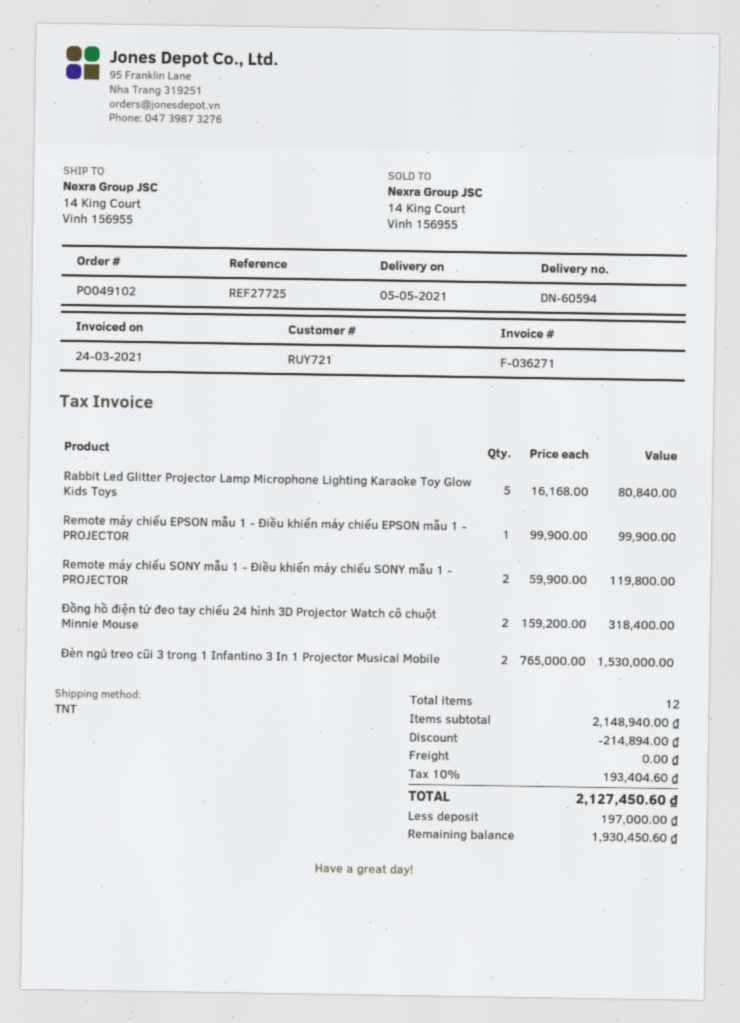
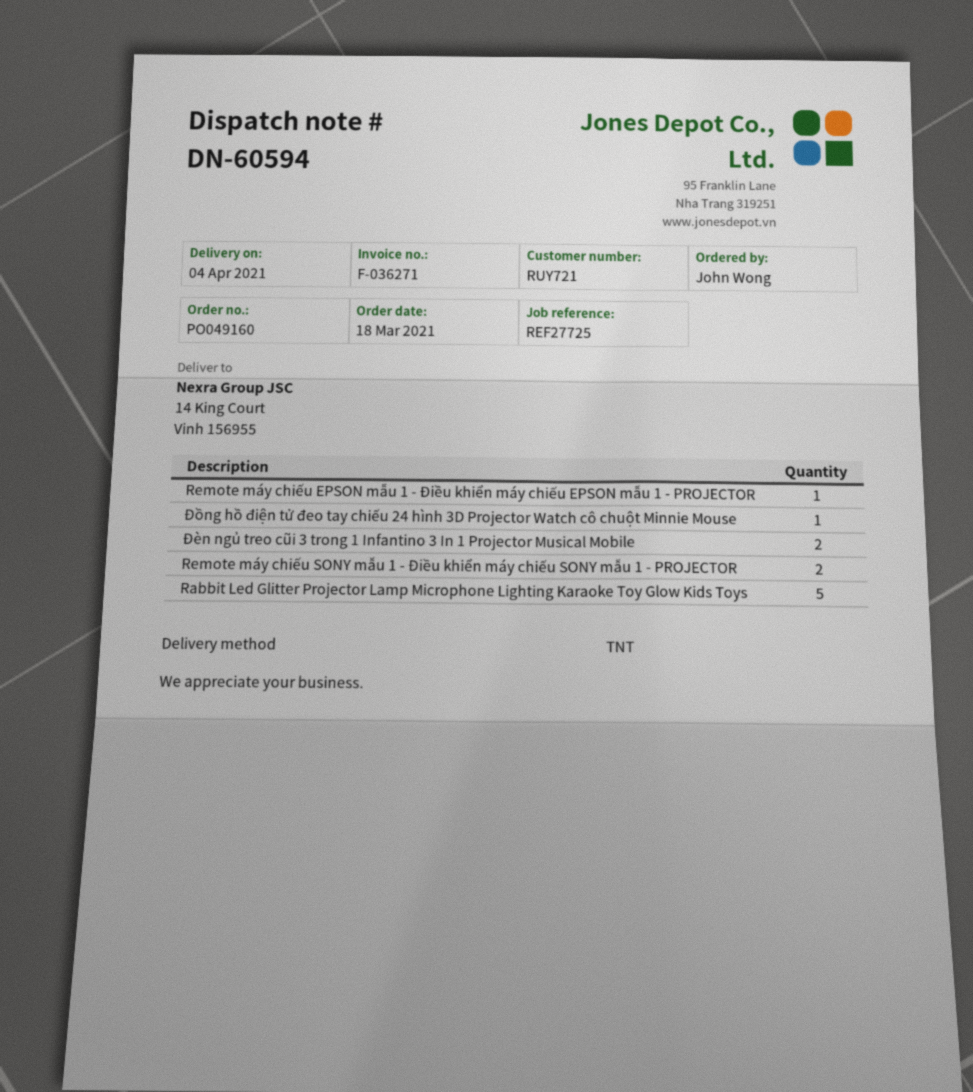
order number: PO049102 -> PO049160
delivery date: 2021-05-05 -> 2021-04-04
Đồng hồ điện tử đeo tay chiếu 24 hình 3D Projector Watch cô chuột Minnie Mouse: 2 -> 1

